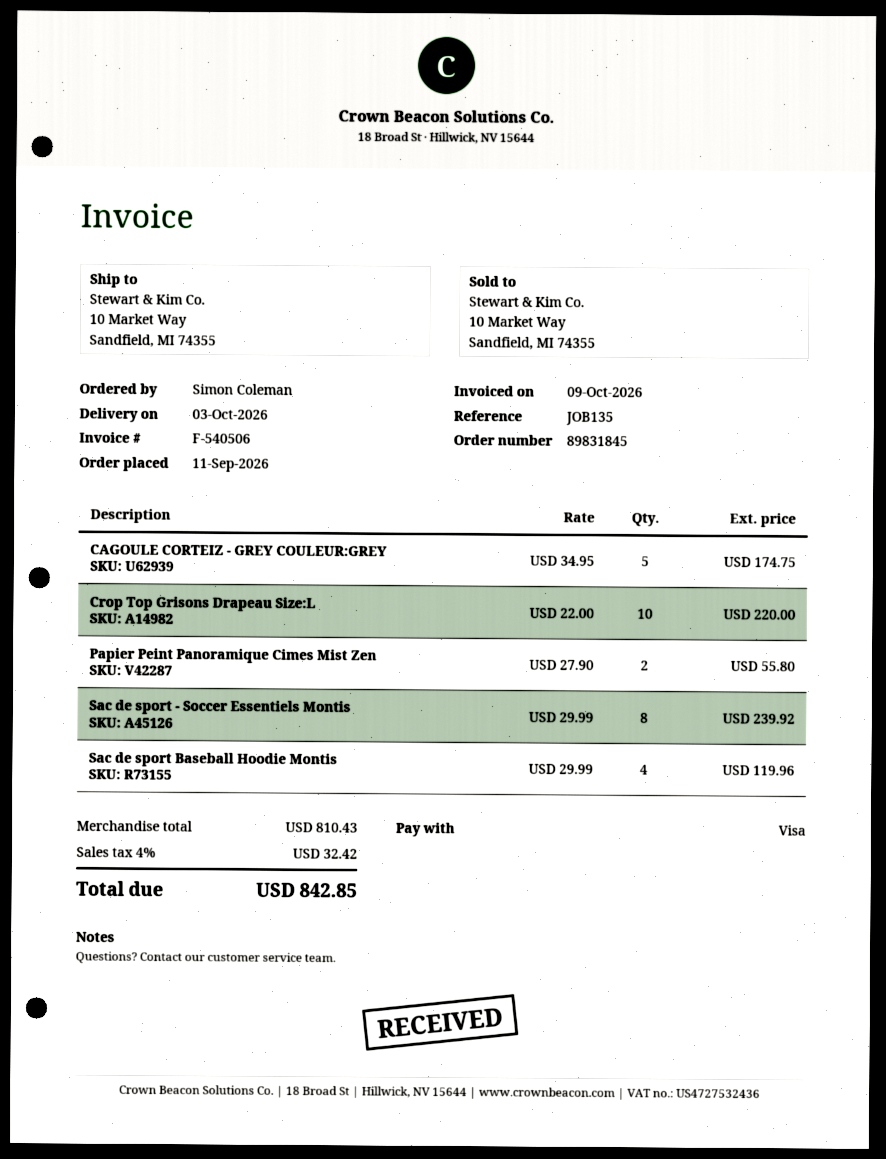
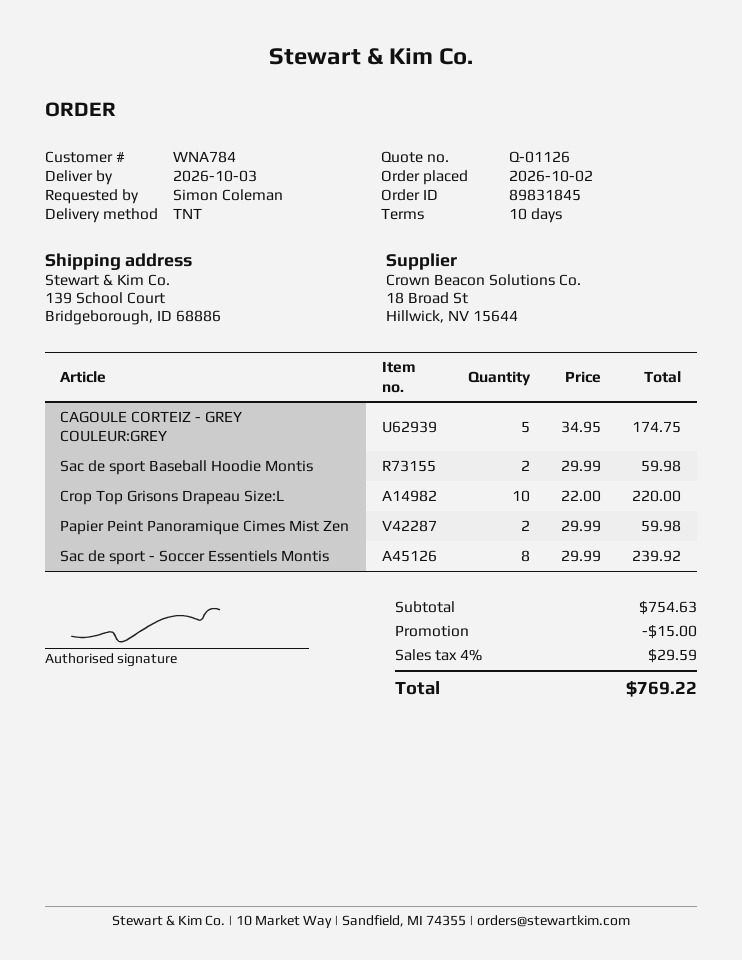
order date: 2026-09-11 -> 2026-10-02
ship to: 10 Market Way, Sandfield, MI 74355 -> 139 School Court, Bridgeborough, ID 68886
Papier Peint Panoramique Cimes Mist Zen: 2 x 27.90 = 55.80 -> 2 x 29.99 = 59.98
Sac de sport Baseball Hoodie Montis: 4 x 29.99 = 119.96 -> 2 x 29.99 = 59.98
subtotal: 810.43 -> 754.63
discount: none -> 15.00
tax: 4% = 32.42 -> 4% = 29.59
total: 842.85 -> 769.22

